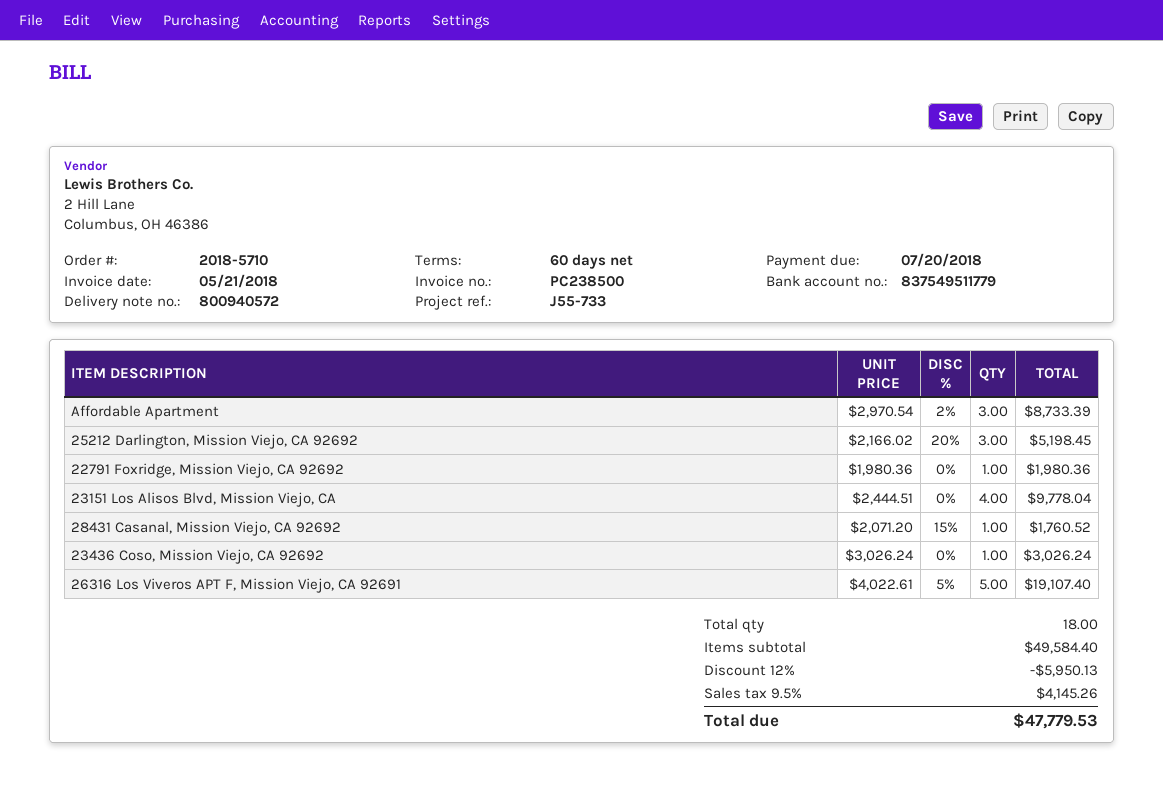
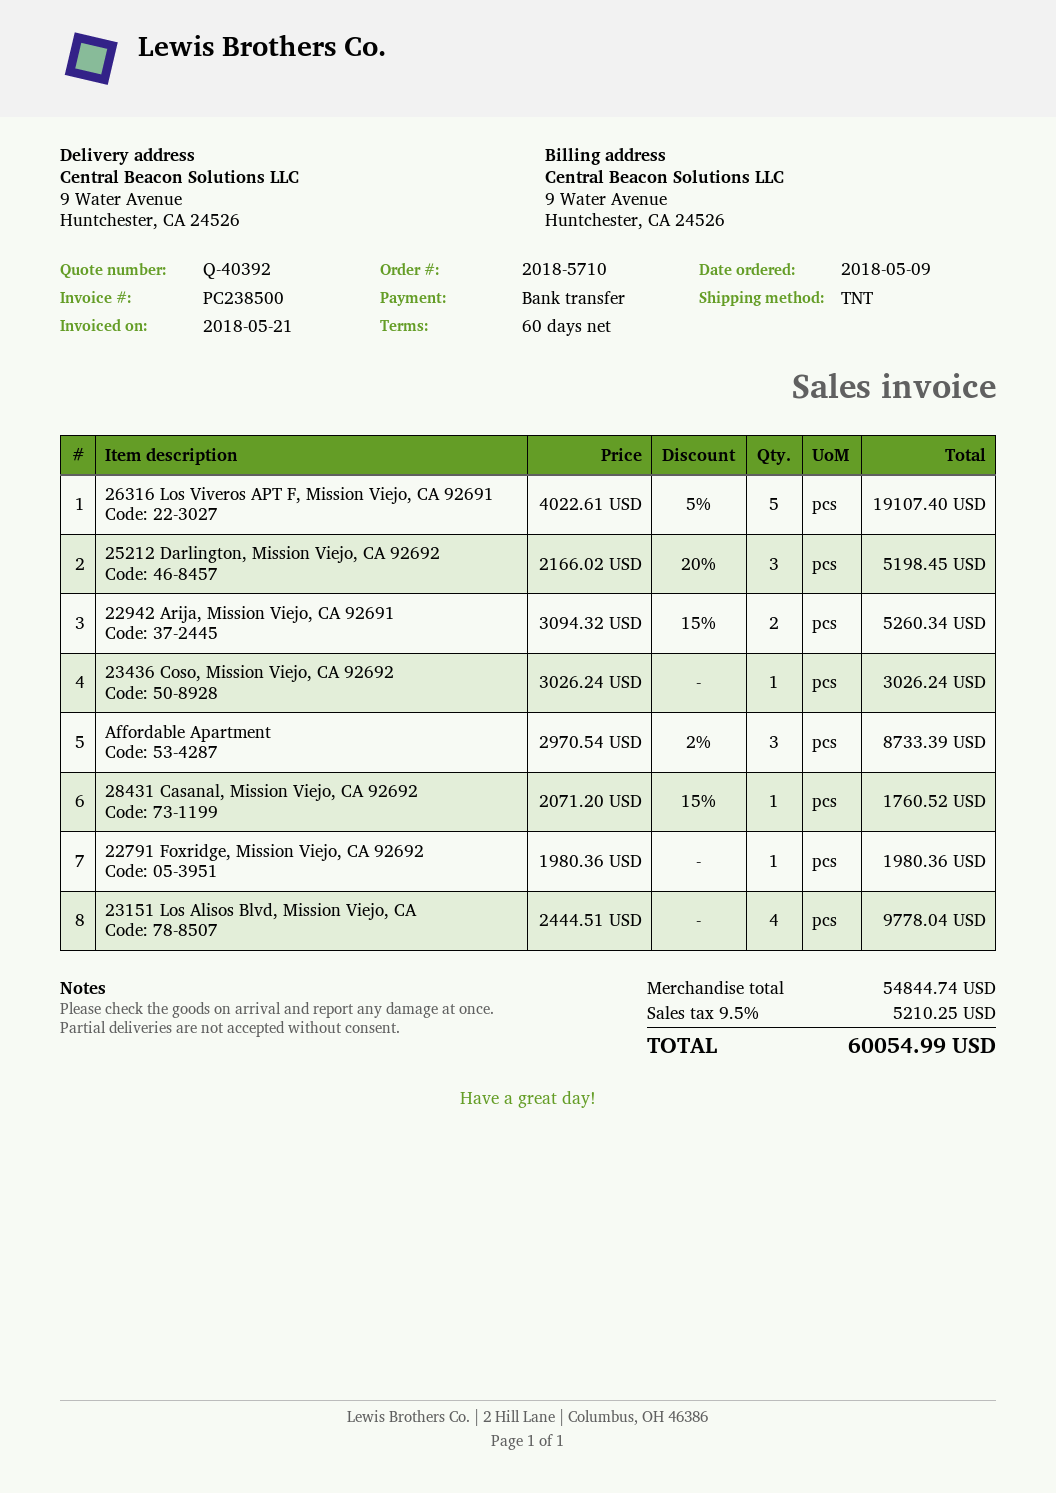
22942 Arija, Mission Viejo, CA 92691: none -> 2 x 3094.32 - 15% = 5260.34
subtotal: 49584.40 -> 54844.74
discount: 12% = 5950.13 -> none
tax: 9.5% = 4145.26 -> 9.5% = 5210.25
total: 47779.53 -> 60054.99

